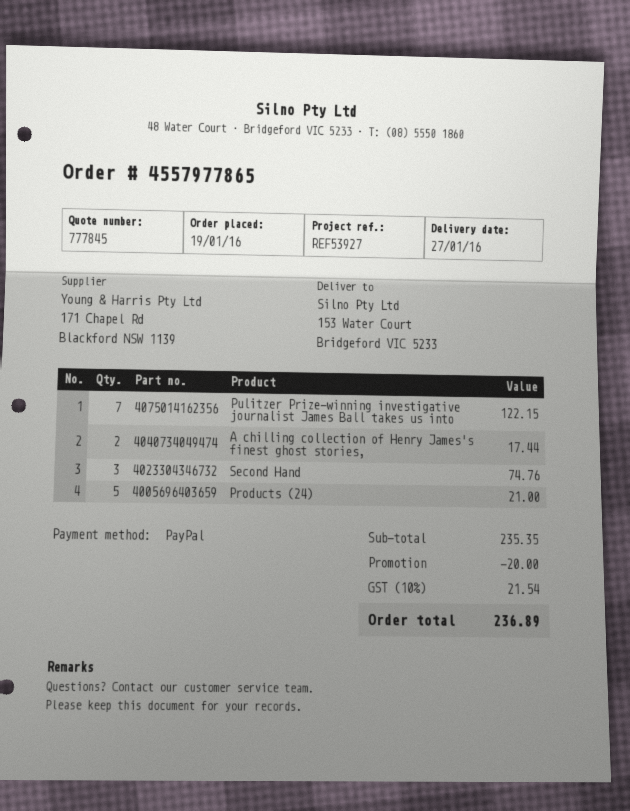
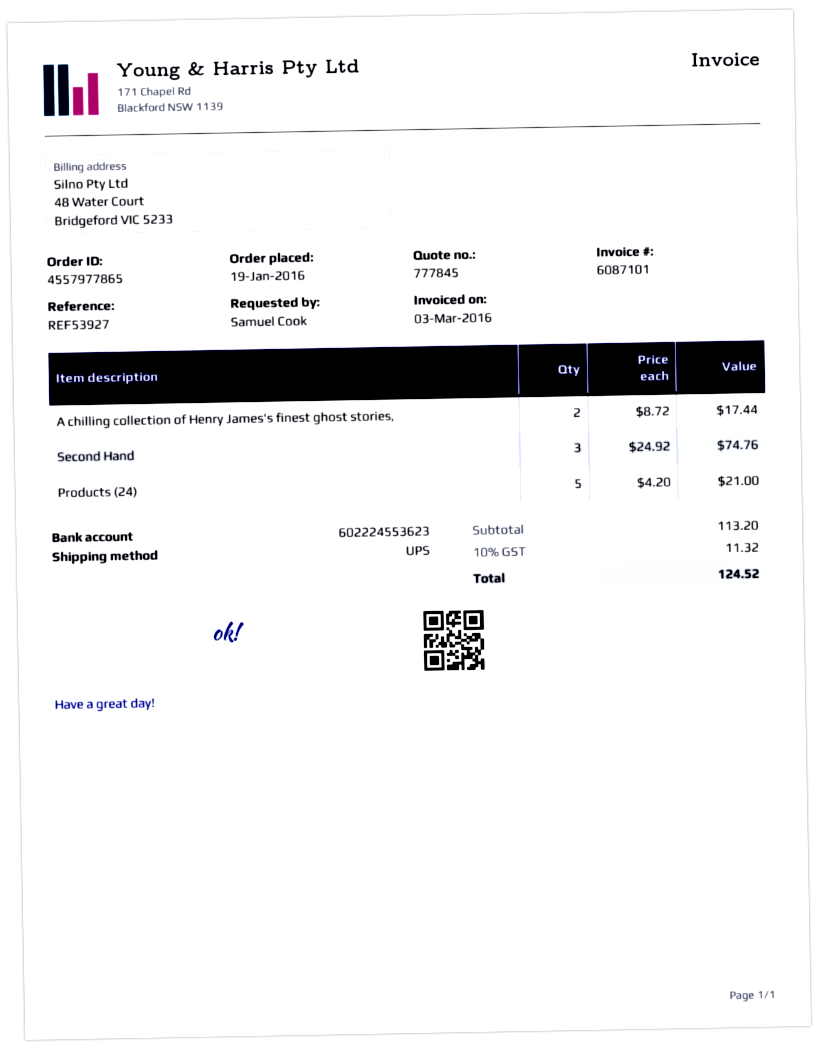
Pulitzer Prize-winning investigative journalist James Ball takes us into: 7 for 122.15 -> none
subtotal: 235.35 -> 113.20
discount: 20.00 -> none
tax: 10% = 21.54 -> 10% = 11.32
total: 236.89 -> 124.52

